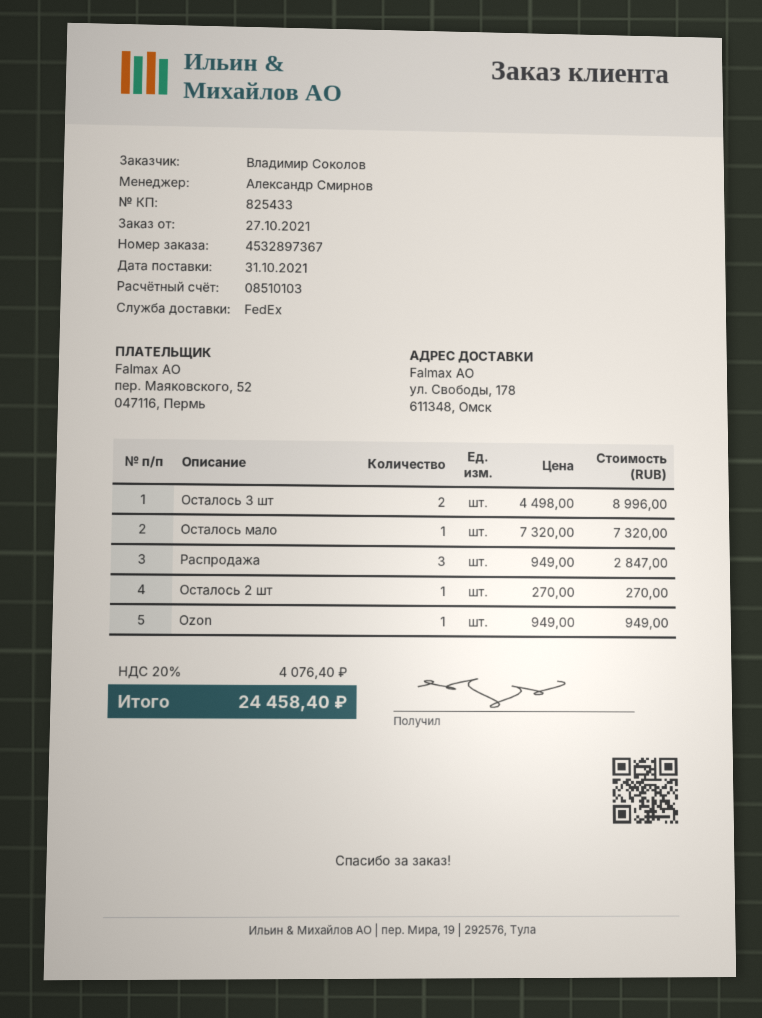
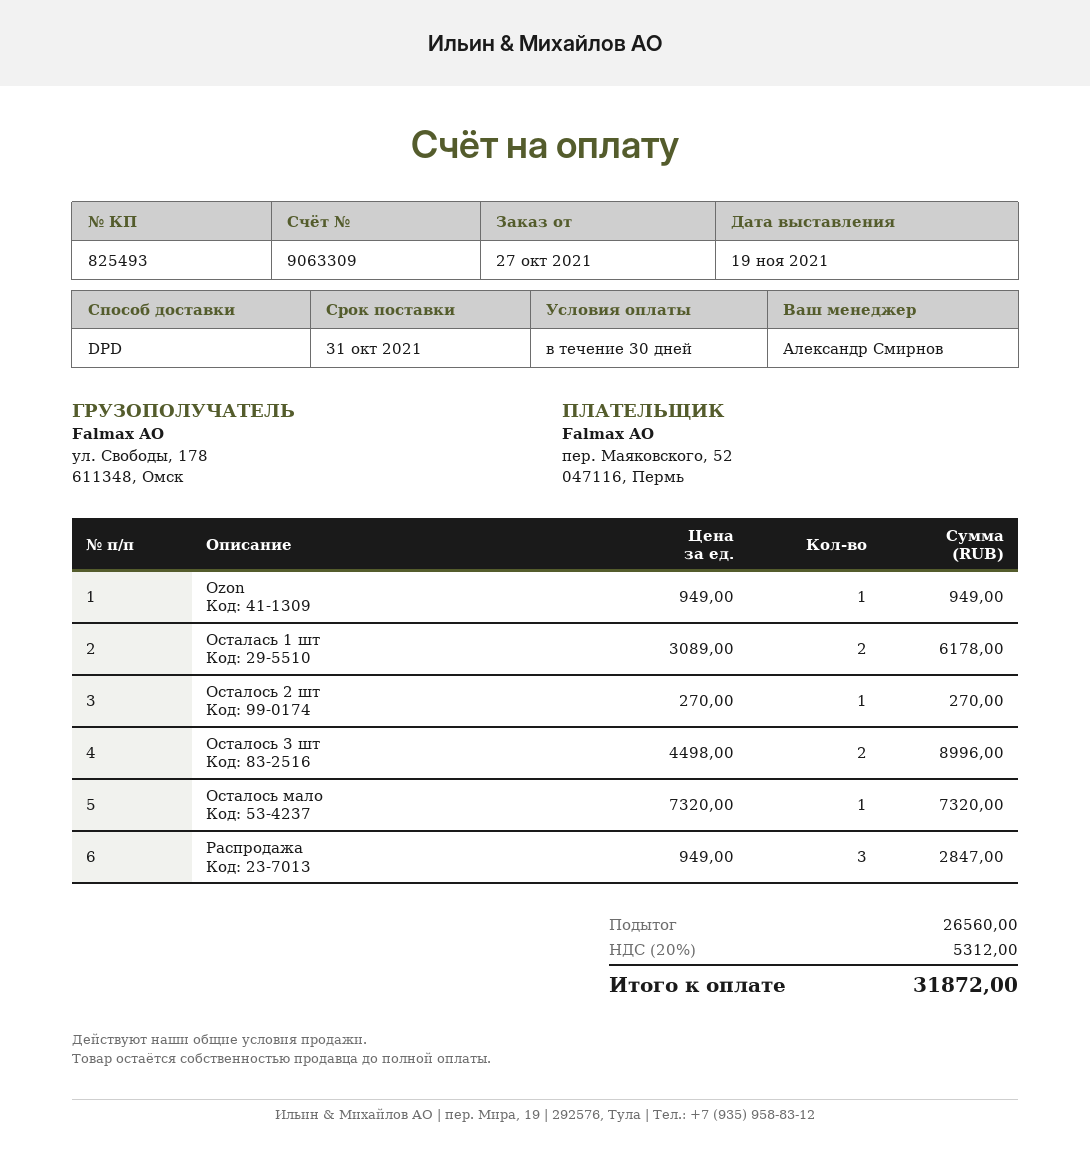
quote number: 825433 -> 825493
shipping method: FedEx -> DPD
Осталась 1 шт: none -> 2 x 3089.00 = 6178.00
tax: 20% = 4076.40 -> 20% = 5312.00
total: 24458.40 -> 31872.00

